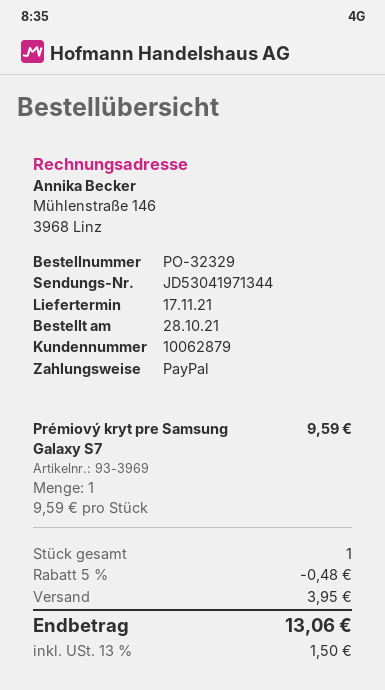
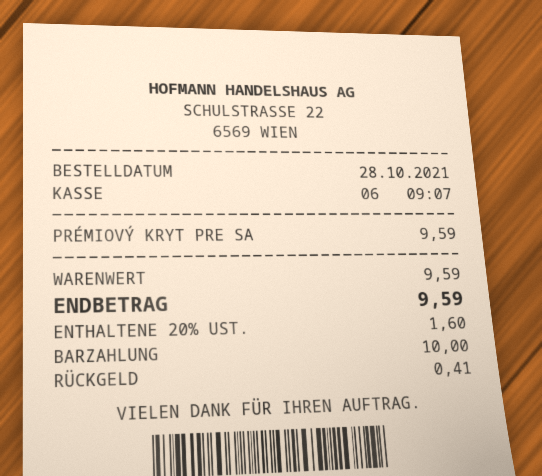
payment method: PayPal -> cash
discount: 5% = 0.48 -> none
shipping: 3.95 -> none
tax: 13% = 1.50 -> 20% = 1.60
total: 13.06 -> 9.59

